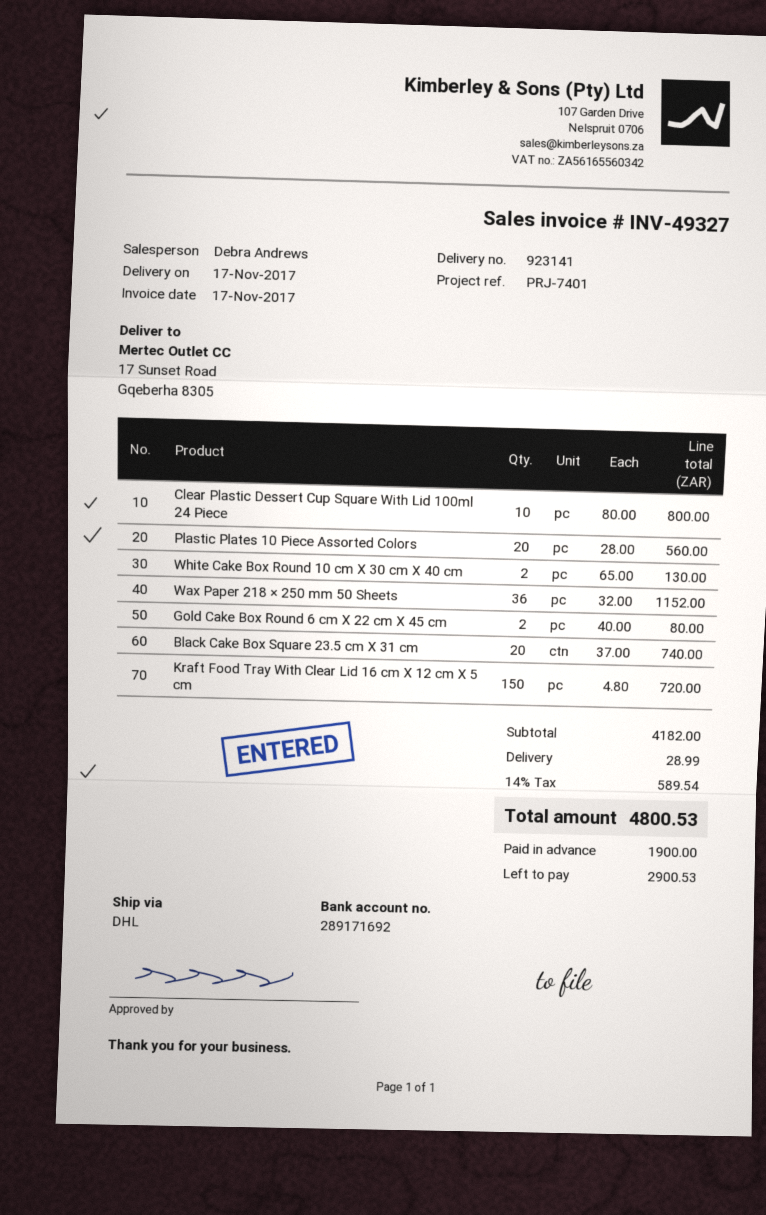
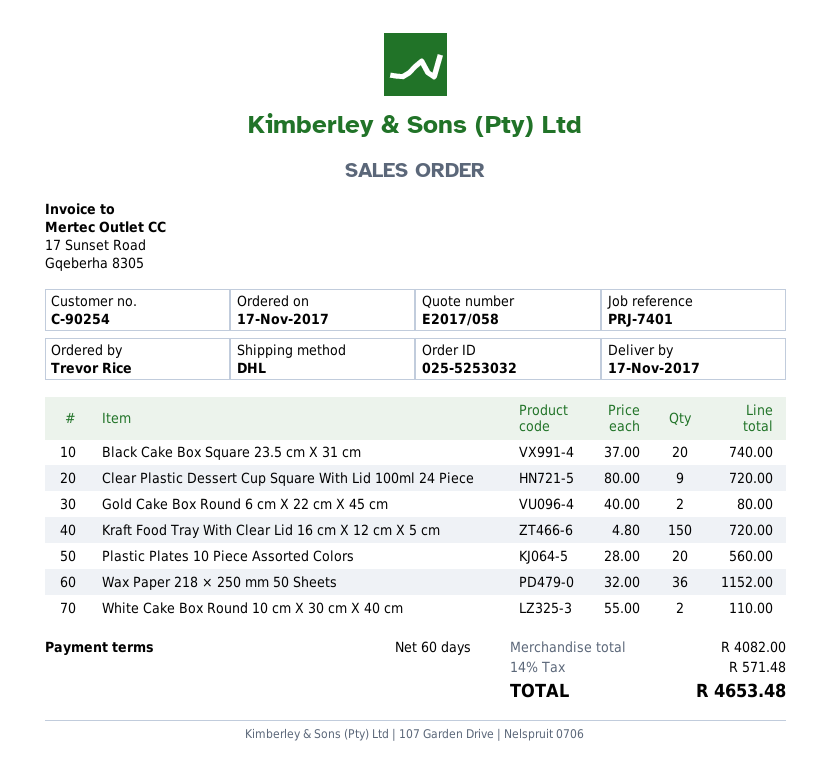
Clear Plastic Dessert Cup Square With Lid 100ml 24 Piece: 10 x 80.00 = 800.00 -> 9 x 80.00 = 720.00
White Cake Box Round 10 cm X 30 cm X 40 cm: 2 x 65.00 = 130.00 -> 2 x 55.00 = 110.00
subtotal: 4182.00 -> 4082.00
shipping: 28.99 -> none
tax: 14% = 589.54 -> 14% = 571.48
total: 4800.53 -> 4653.48

